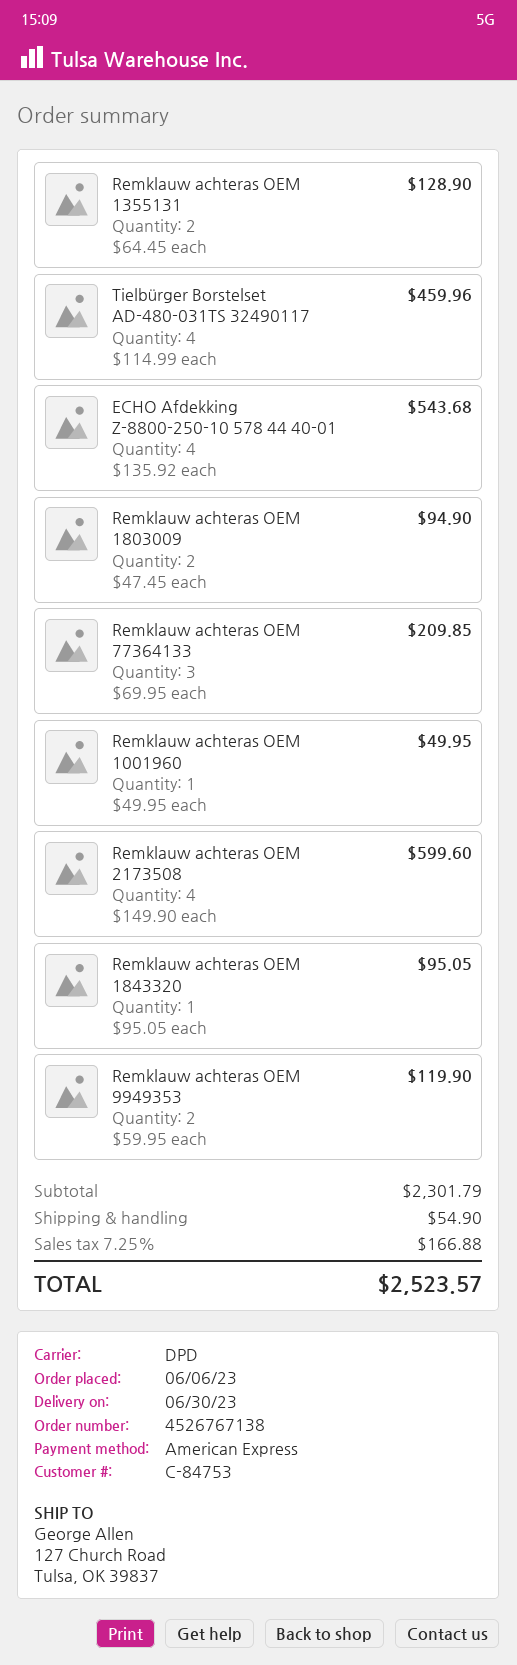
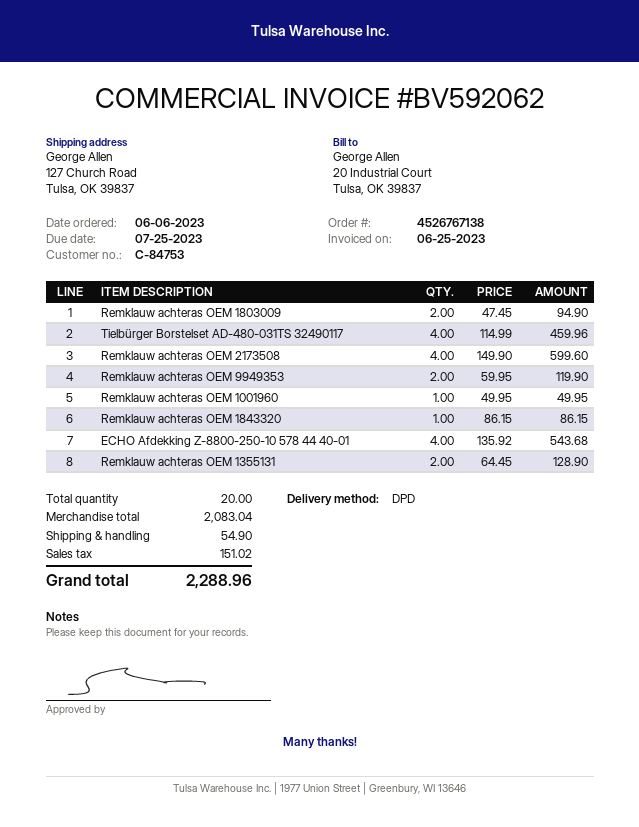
Remklauw achteras OEM 77364133: 3 x 69.95 = 209.85 -> none
Remklauw achteras OEM 1843320: 1 x 95.05 = 95.05 -> 1 x 86.15 = 86.15
subtotal: 2301.79 -> 2083.04
tax: 166.88 -> 151.02
total: 2523.57 -> 2288.96

